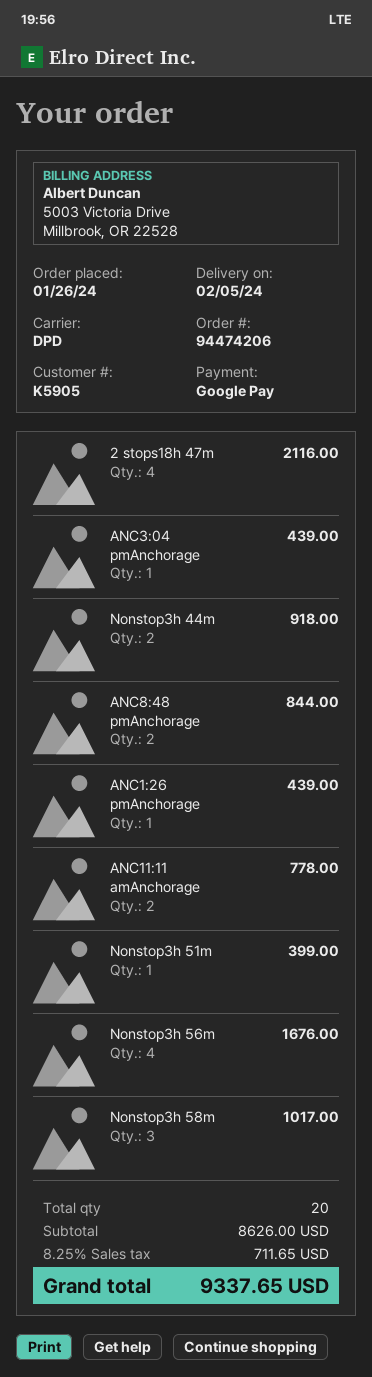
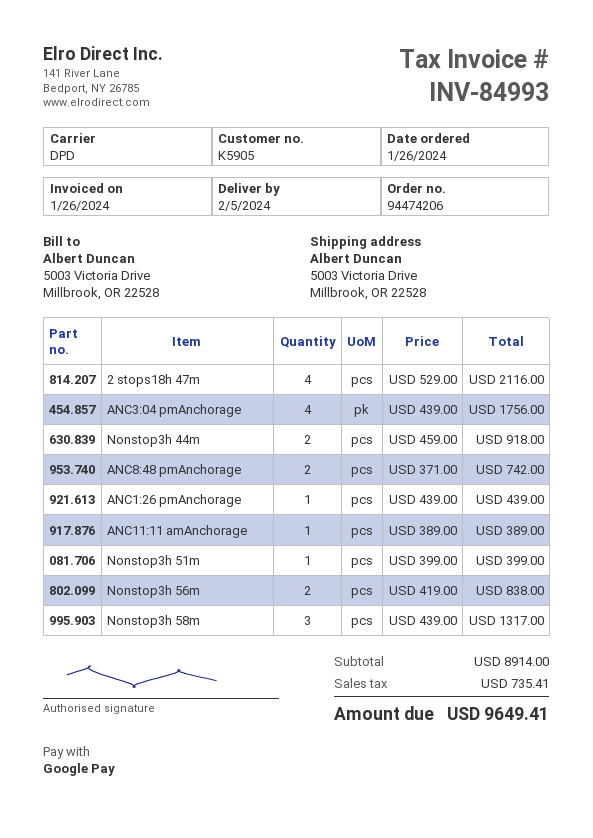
ANC3:04 pmAnchorage: 1 for 439.00 -> 4 for 1756.00
ANC8:48 pmAnchorage: 2 for 844.00 -> 2 for 742.00
ANC11:11 amAnchorage: 2 for 778.00 -> 1 for 389.00
Nonstop3h 56m: 4 for 1676.00 -> 2 for 838.00
Nonstop3h 58m: 3 for 1017.00 -> 3 for 1317.00
subtotal: 8626.00 -> 8914.00
tax: 711.65 -> 735.41
total: 9337.65 -> 9649.41

